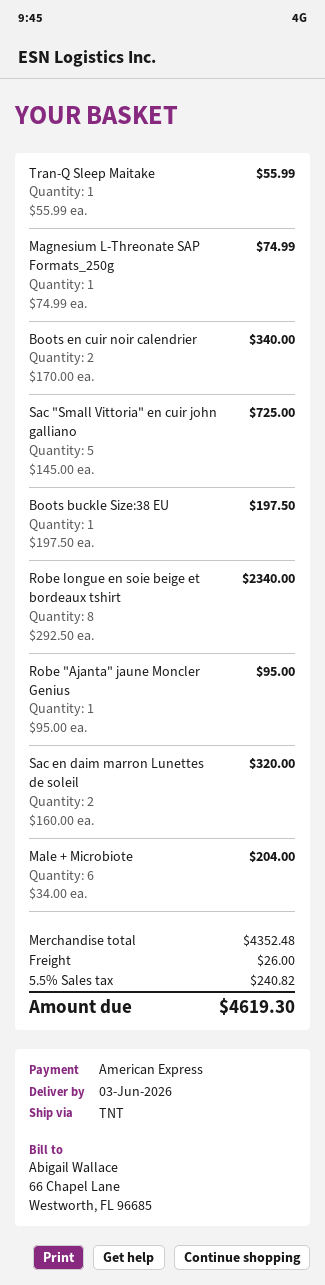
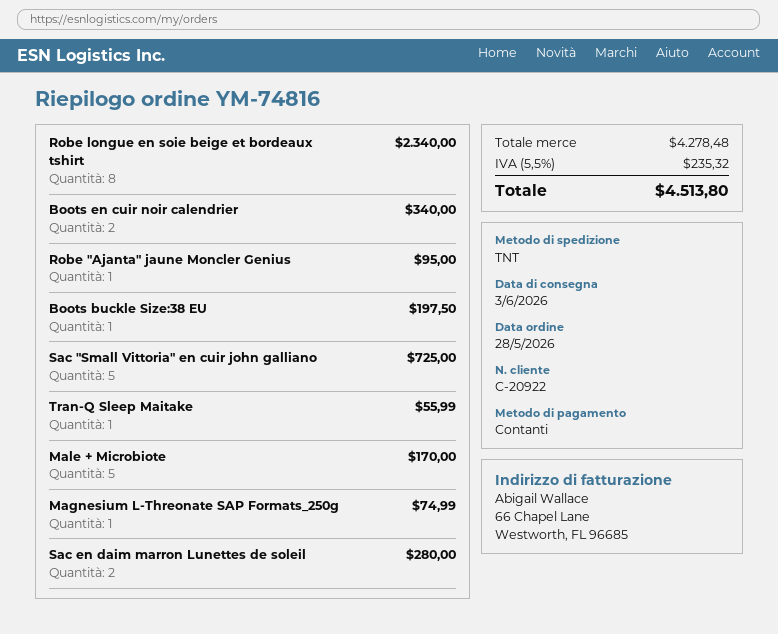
payment method: American Express -> cash
Sac en daim marron Lunettes de soleil: 2 for 320.00 -> 2 for 280.00
Male + Microbiote: 6 for 204.00 -> 5 for 170.00
subtotal: 4352.48 -> 4278.48
shipping: 26.00 -> none
tax: 5.5% = 240.82 -> 5.5% = 235.32
total: 4619.30 -> 4513.80

